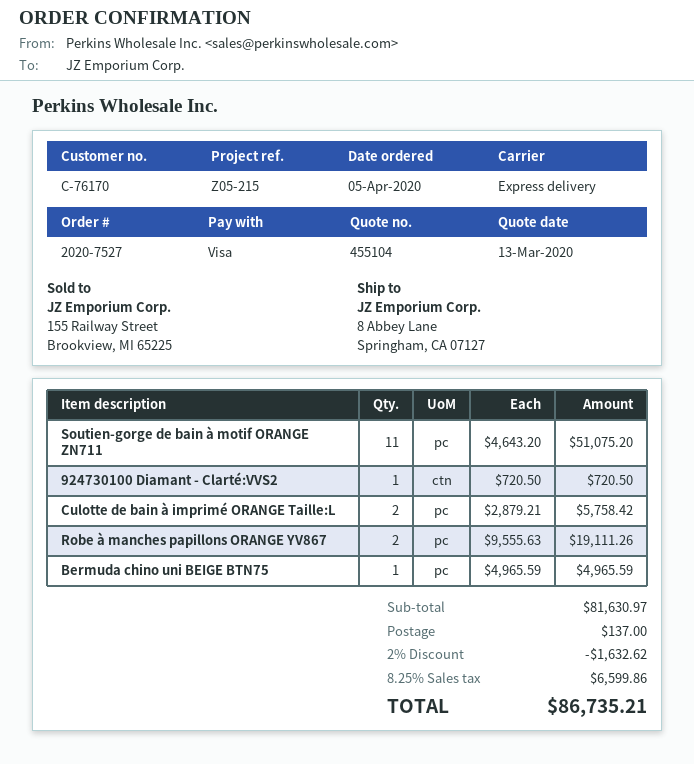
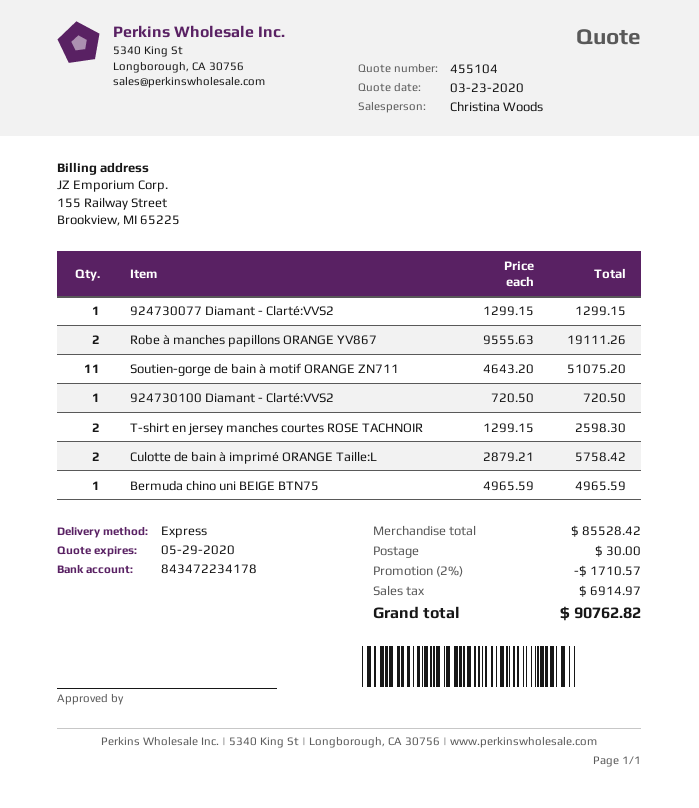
quote date: 2020-03-13 -> 2020-03-23
924730077 Diamant - Clarté:VVS2: none -> 1 x 1299.15 = 1299.15
T-shirt en jersey manches courtes ROSE TACHNOIR: none -> 2 x 1299.15 = 2598.30
subtotal: 81630.97 -> 85528.42
discount: 2% = 1632.62 -> 2% = 1710.57
shipping: 137.00 -> 30.00
tax: 6599.86 -> 6914.97
total: 86735.21 -> 90762.82

